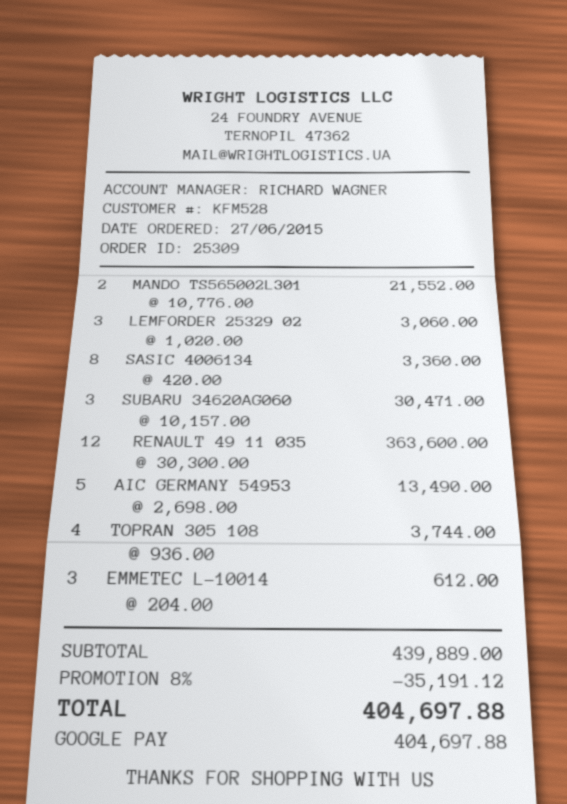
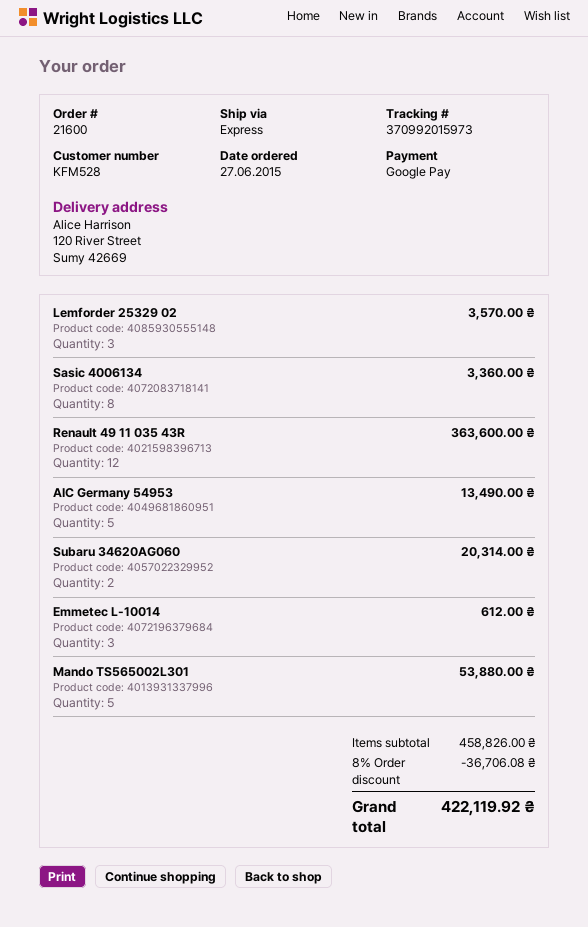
order number: 25309 -> 21600
MANDO TS565002L301: 2 for 21552.00 -> 5 for 53880.00
LEMFORDER 25329 02: 3 for 3060.00 -> 3 for 3570.00
SUBARU 34620AG060: 3 for 30471.00 -> 2 for 20314.00
TOPRAN 305 108: 4 for 3744.00 -> none
subtotal: 439889.00 -> 458826.00
discount: 8% = 35191.12 -> 8% = 36706.08
total: 404697.88 -> 422119.92

